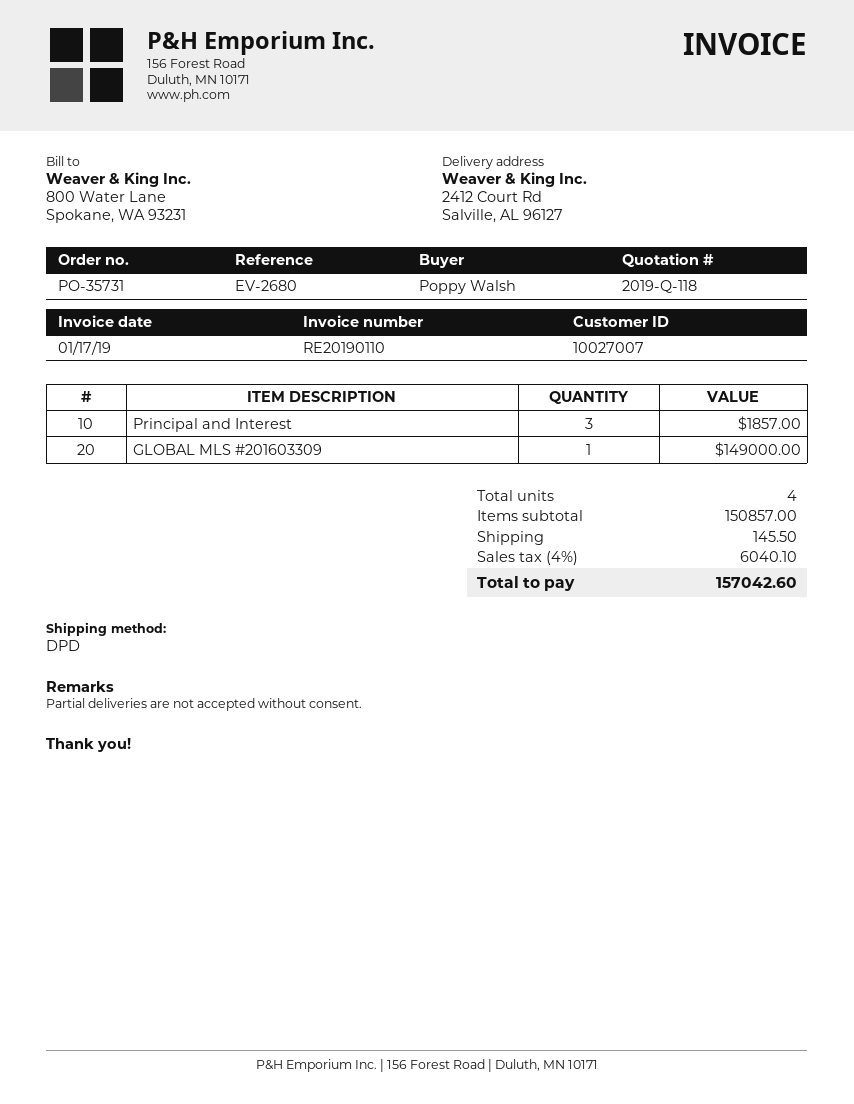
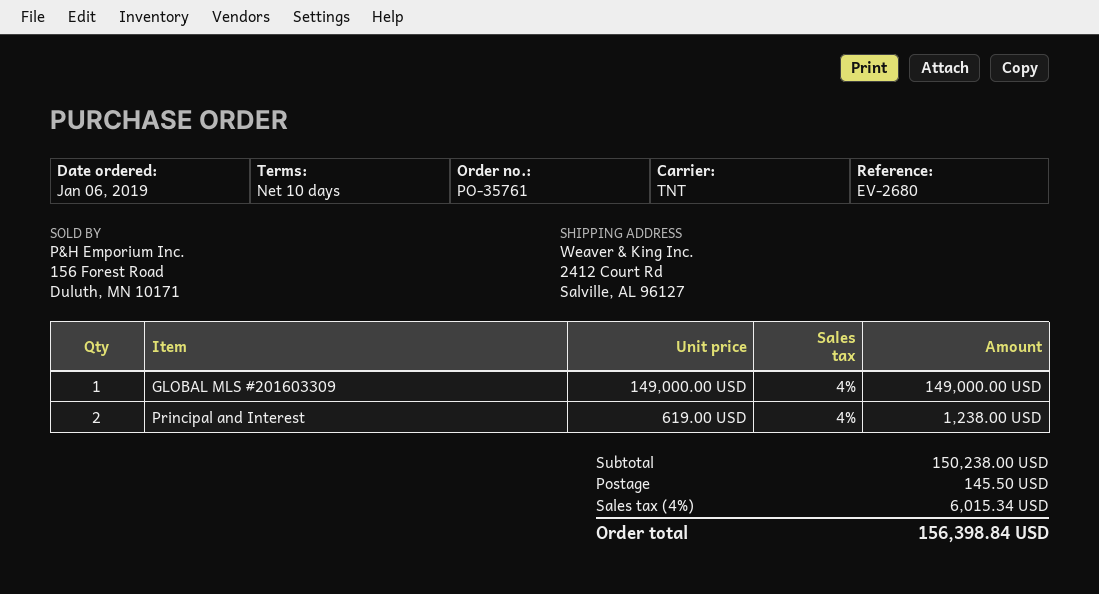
order number: PO-35731 -> PO-35761
shipping method: DPD -> TNT
Principal and Interest: 3 for 1857.00 -> 2 for 1238.00
subtotal: 150857.00 -> 150238.00
tax: 4% = 6040.10 -> 4% = 6015.34
total: 157042.60 -> 156398.84

